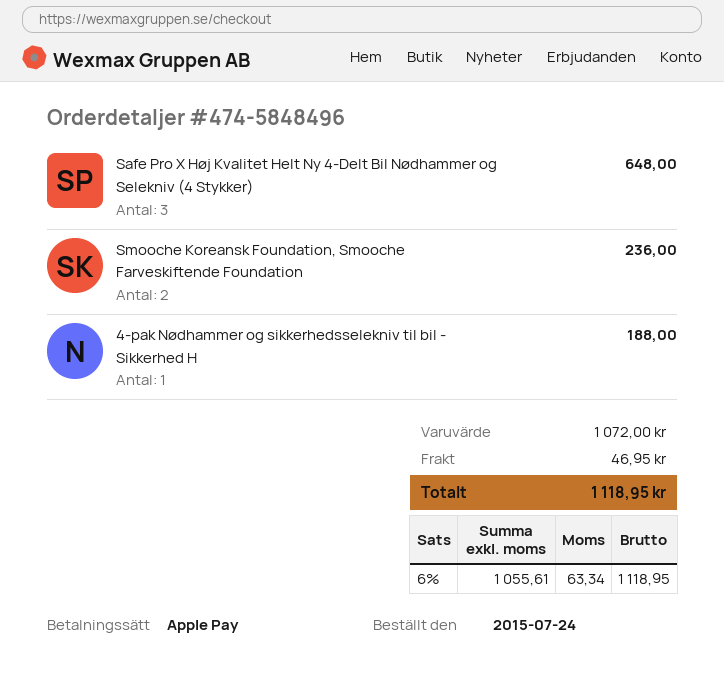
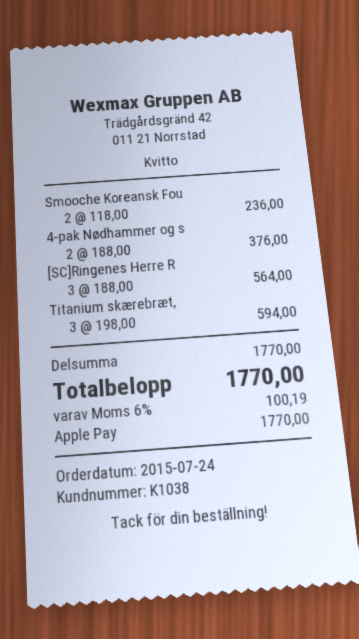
Safe Pro X Høj Kvalitet Helt Ny 4-Delt Bil Nødhammer og Selekniv (4 Stykker): 3 for 648.00 -> none
4-pak Nødhammer og sikkerhedsselekniv til bil - Sikkerhed H: 1 for 188.00 -> 2 for 376.00
[SC]Ringenes Herre R: none -> 3 for 564.00
Titanium skærebræt,: none -> 3 for 594.00
subtotal: 1072.00 -> 1770.00
shipping: 46.95 -> none
tax: 6% = 63.34 -> 6% = 100.19
total: 1118.95 -> 1770.00

